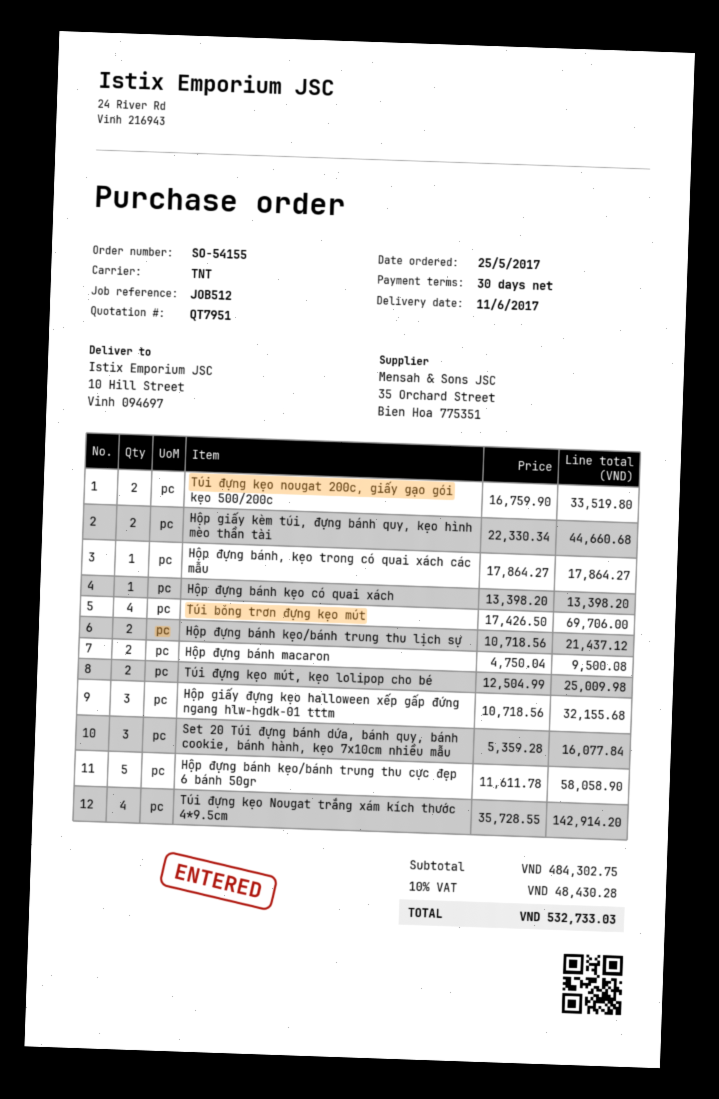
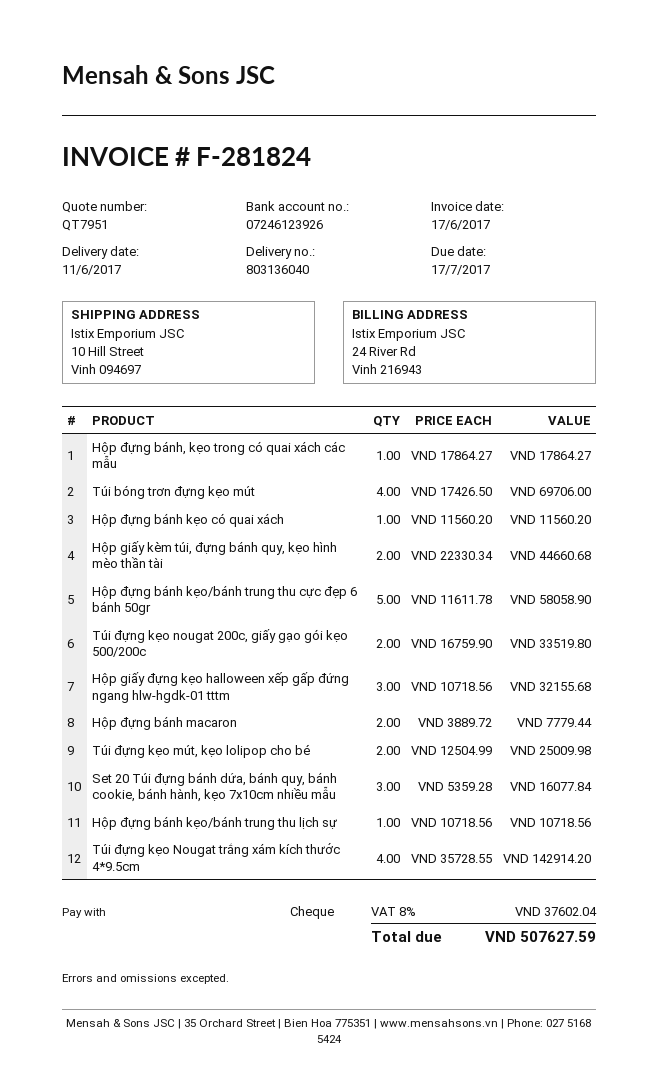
Hộp đựng bánh kẹo có quai xách: 1 x 13398.20 = 13398.20 -> 1 x 11560.20 = 11560.20
Hộp đựng bánh kẹo/bánh trung thu lịch sự: 2 x 10718.56 = 21437.12 -> 1 x 10718.56 = 10718.56
Hộp đựng bánh macaron: 2 x 4750.04 = 9500.08 -> 2 x 3889.72 = 7779.44
tax: 10% = 48430.28 -> 8% = 37602.04
total: 532733.03 -> 507627.59

